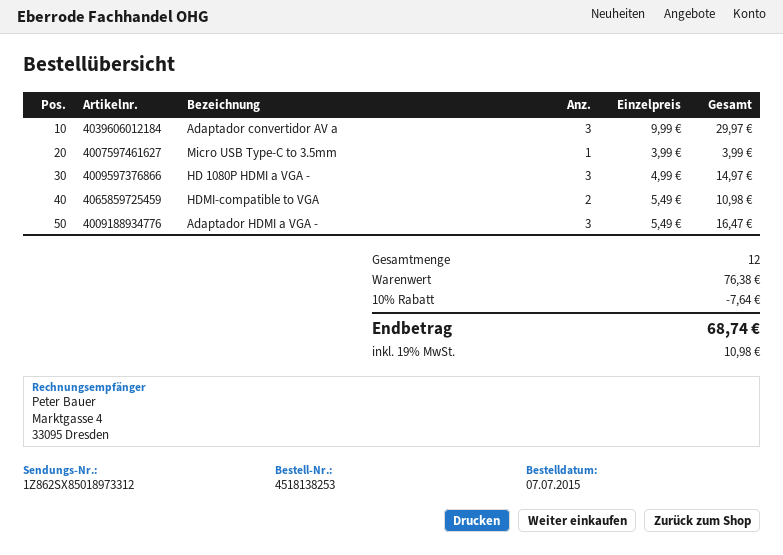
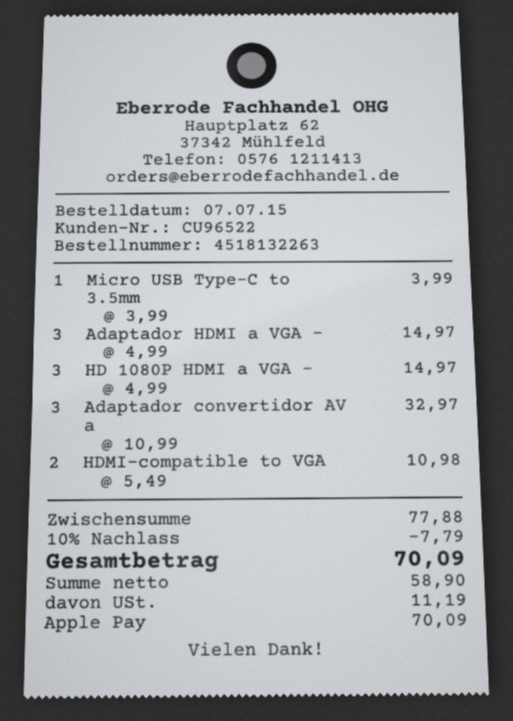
order number: 4518138253 -> 4518132263
Adaptador convertidor AV a: 3 x 9.99 = 29.97 -> 3 x 10.99 = 32.97
Adaptador HDMI a VGA -: 3 x 5.49 = 16.47 -> 3 x 4.99 = 14.97
subtotal: 76.38 -> 77.88
discount: 10% = 7.64 -> 10% = 7.79
tax: 10.98 -> 11.19
total: 68.74 -> 70.09

